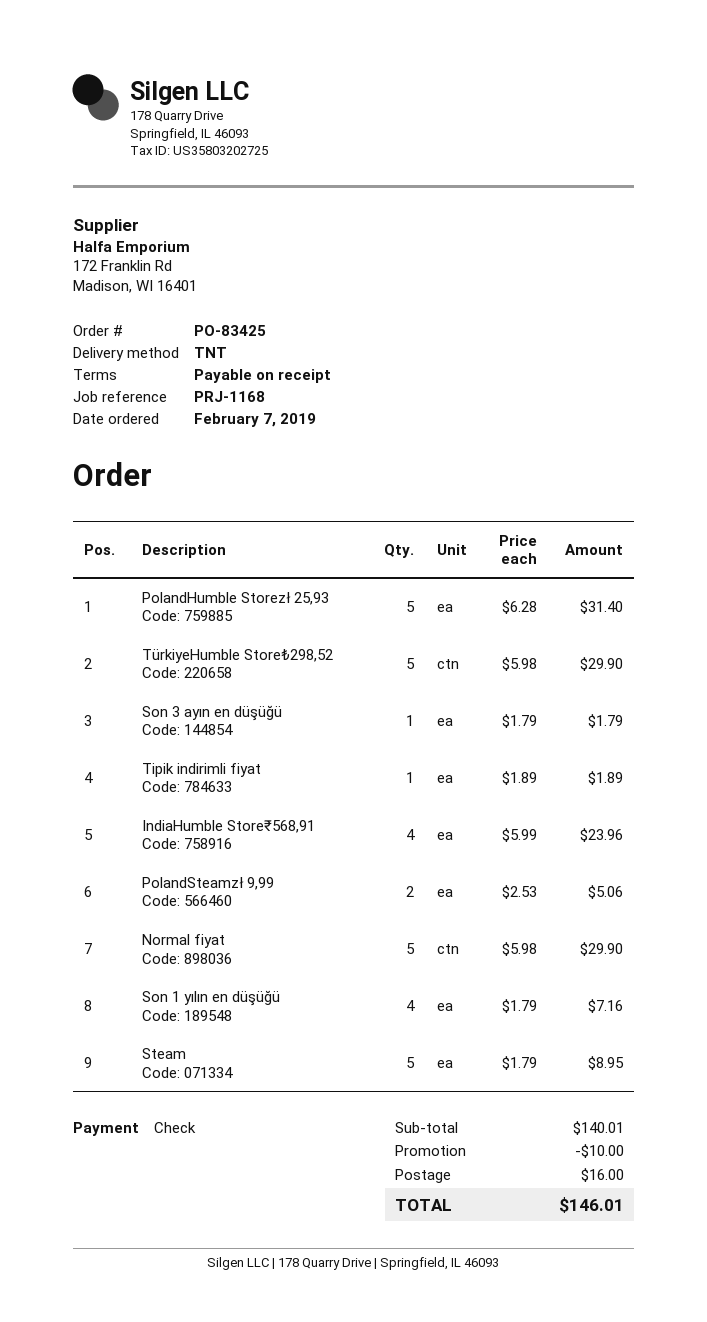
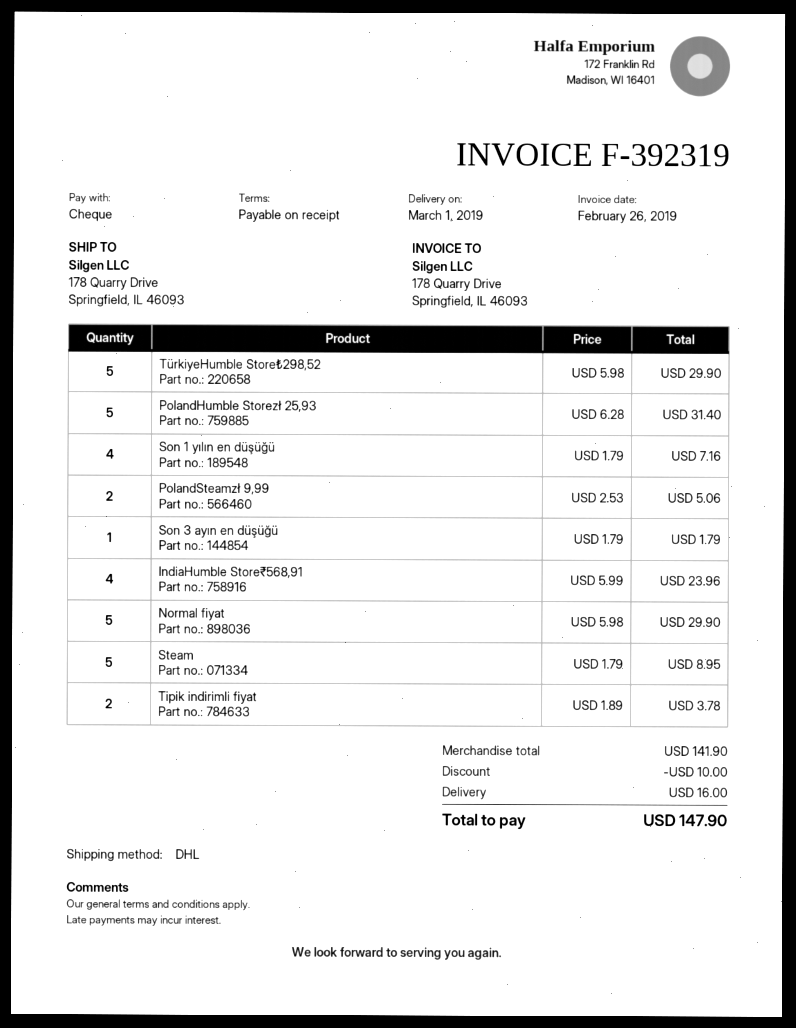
shipping method: TNT -> DHL
Tipik indirimli fiyat: 1 x 1.89 = 1.89 -> 2 x 1.89 = 3.78
subtotal: 140.01 -> 141.90
total: 146.01 -> 147.90

